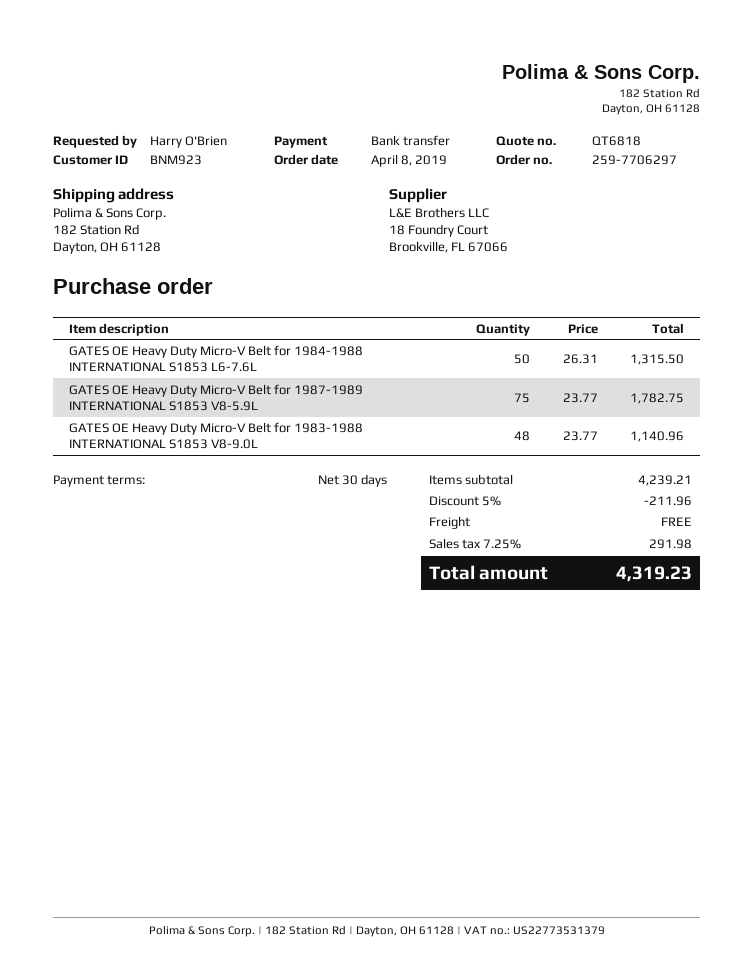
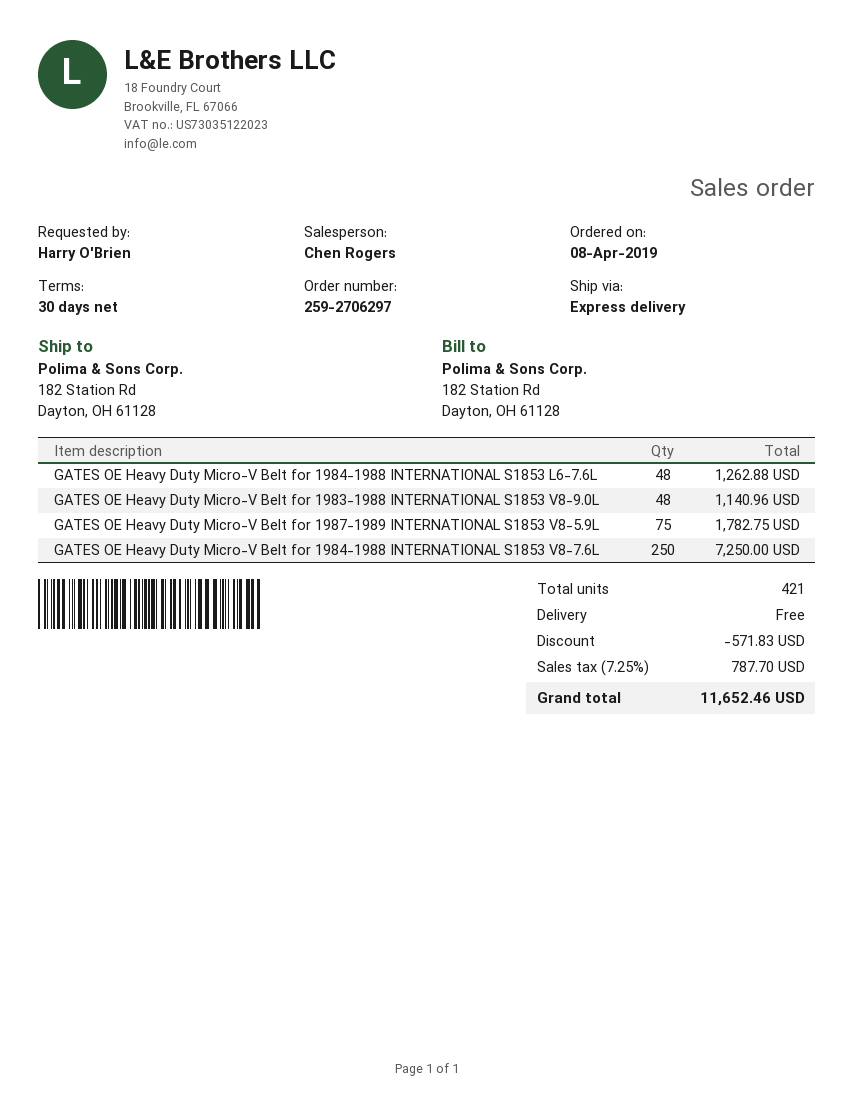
order number: 259-7706297 -> 259-2706297
GATES OE Heavy Duty Micro-V Belt for 1984-1988 INTERNATIONAL S1853 L6-7.6L: 50 for 1315.50 -> 48 for 1262.88
GATES OE Heavy Duty Micro-V Belt for 1984-1988 INTERNATIONAL S1853 V8-7.6L: none -> 250 for 7250.00
discount: 211.96 -> 571.83
tax: 7.25% = 291.98 -> 7.25% = 787.70
total: 4319.23 -> 11652.46

